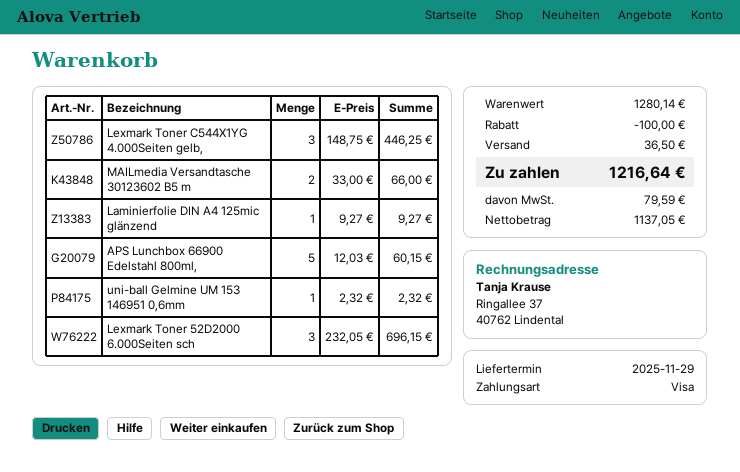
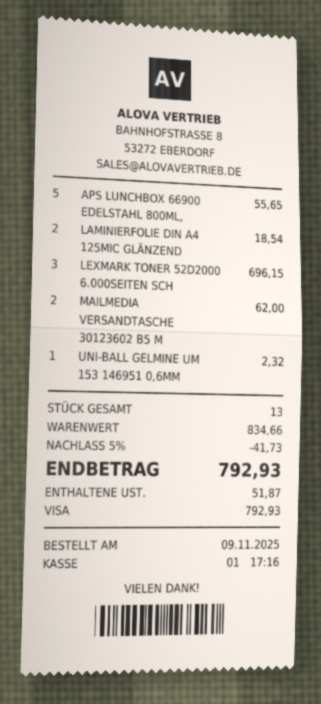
Lexmark Toner C544X1YG 4.000Seiten gelb,: 3 for 446.25 -> none
MAILmedia Versandtasche 30123602 B5 m: 2 for 66.00 -> 2 for 62.00
Laminierfolie DIN A4 125mic glänzend: 1 for 9.27 -> 2 for 18.54
APS Lunchbox 66900 Edelstahl 800ml,: 5 for 60.15 -> 5 for 55.65
subtotal: 1280.14 -> 834.66
discount: 100.00 -> 41.73
shipping: 36.50 -> none
tax: 79.59 -> 51.87
total: 1216.64 -> 792.93

